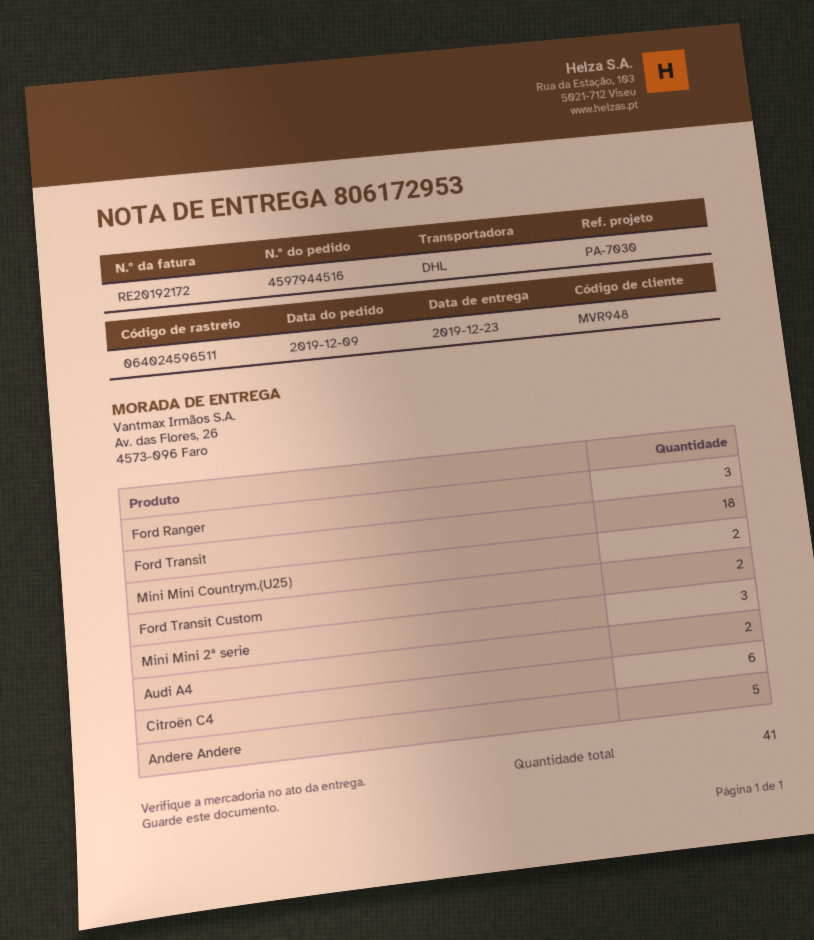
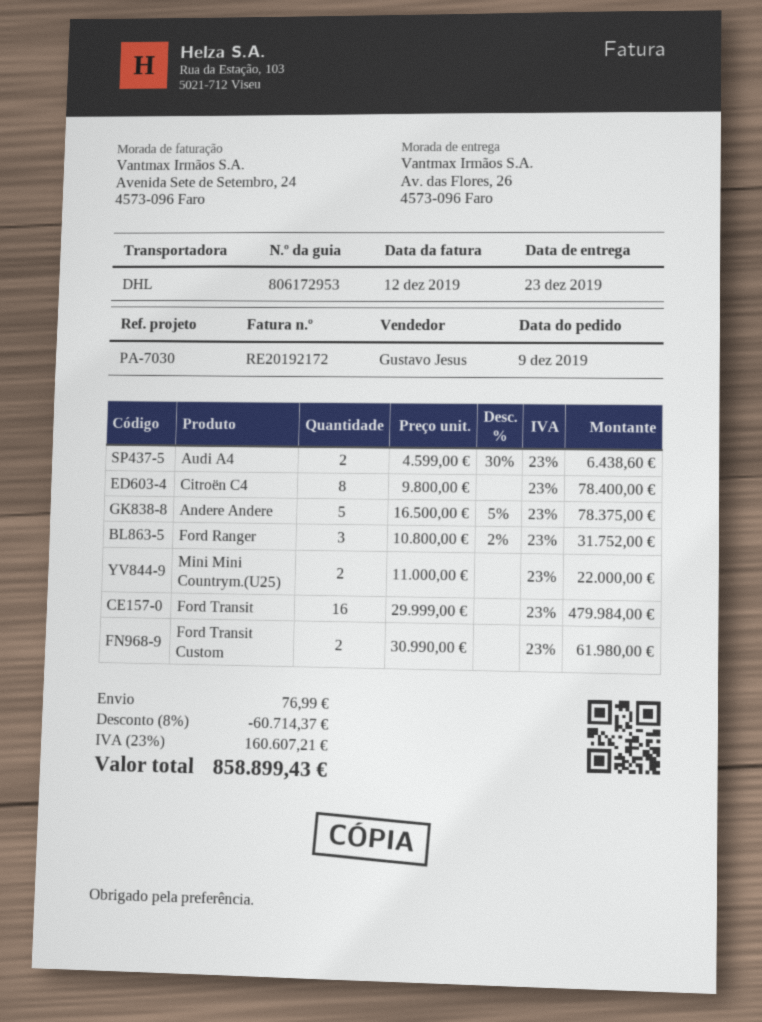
Ford Transit: 18 -> 16
Mini Mini 2ª serie: 3 -> none
Citroën C4: 6 -> 8

